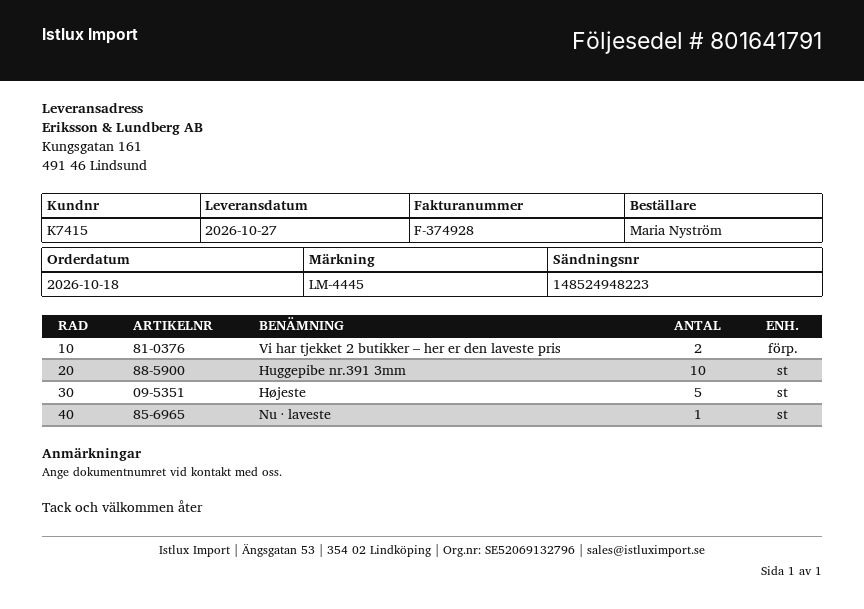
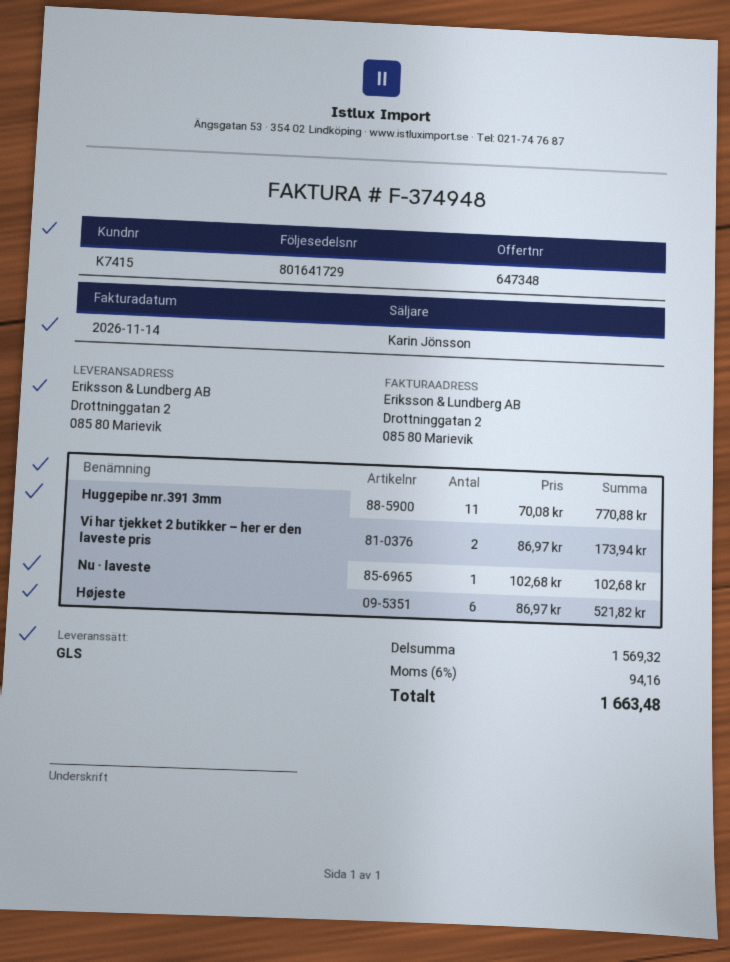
delivery note number: 801641791 -> 801641729
invoice number: F-374928 -> F-374948
ship to: Kungsgatan 161, 491 46 Lindsund -> Drottninggatan 2, 085 80 Marievik
Huggepibe nr.391 3mm: 10 -> 11
Højeste: 5 -> 6

